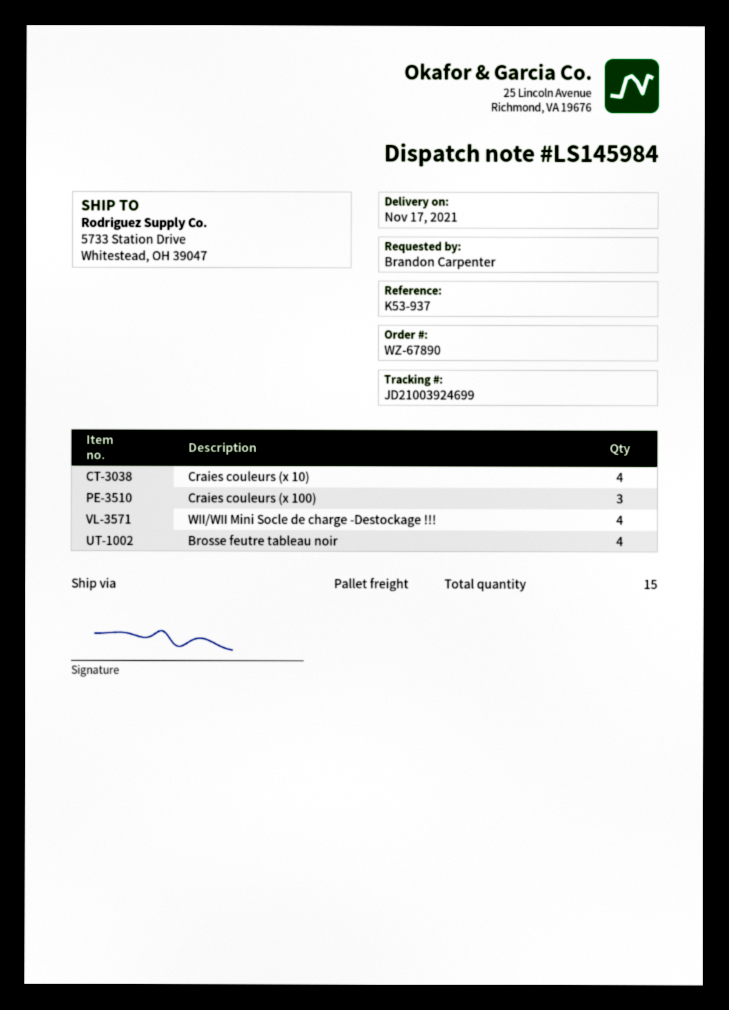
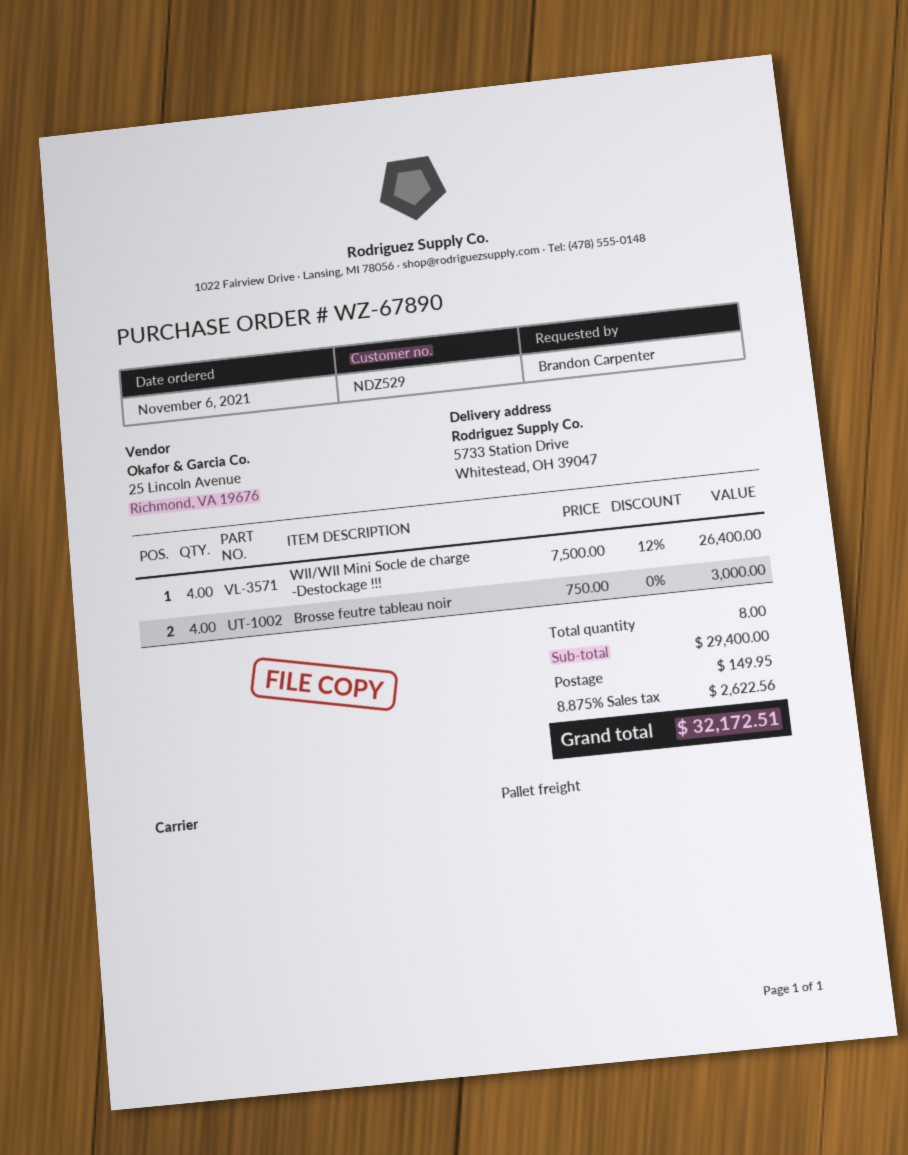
Craies couleurs (x 10): 4 -> none
Craies couleurs (x 100): 3 -> none
total quantity: 15 -> 8

